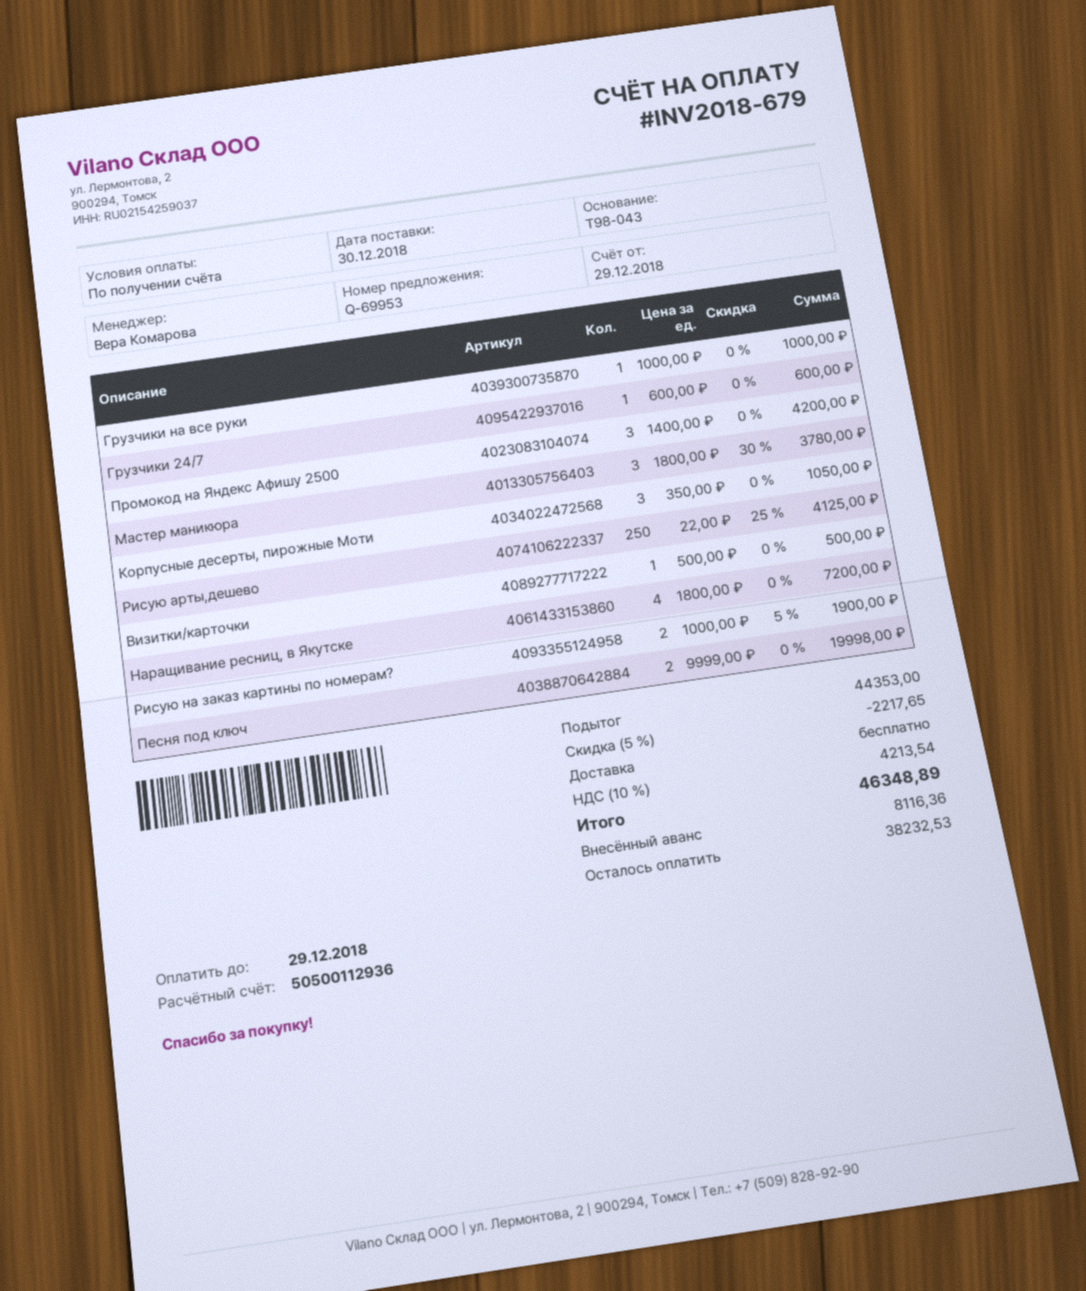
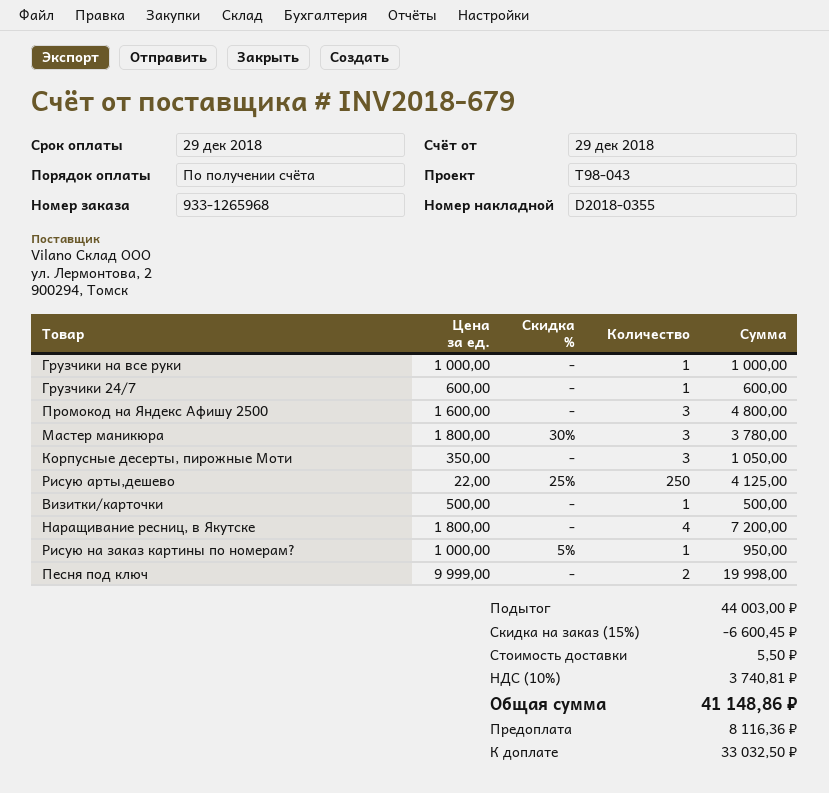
Промокод на Яндекс Афишу 2500: 3 x 1400.00 = 4200.00 -> 3 x 1600.00 = 4800.00
Рисую на заказ картины по номерам?: 2 x 1000.00 - 5% = 1900.00 -> 1 x 1000.00 - 5% = 950.00
subtotal: 44353.00 -> 44003.00
discount: 5% = 2217.65 -> 15% = 6600.45
shipping: 0.00 -> 5.50
tax: 10% = 4213.54 -> 10% = 3740.81
total: 46348.89 -> 41148.86
balance: 38232.53 -> 33032.50

